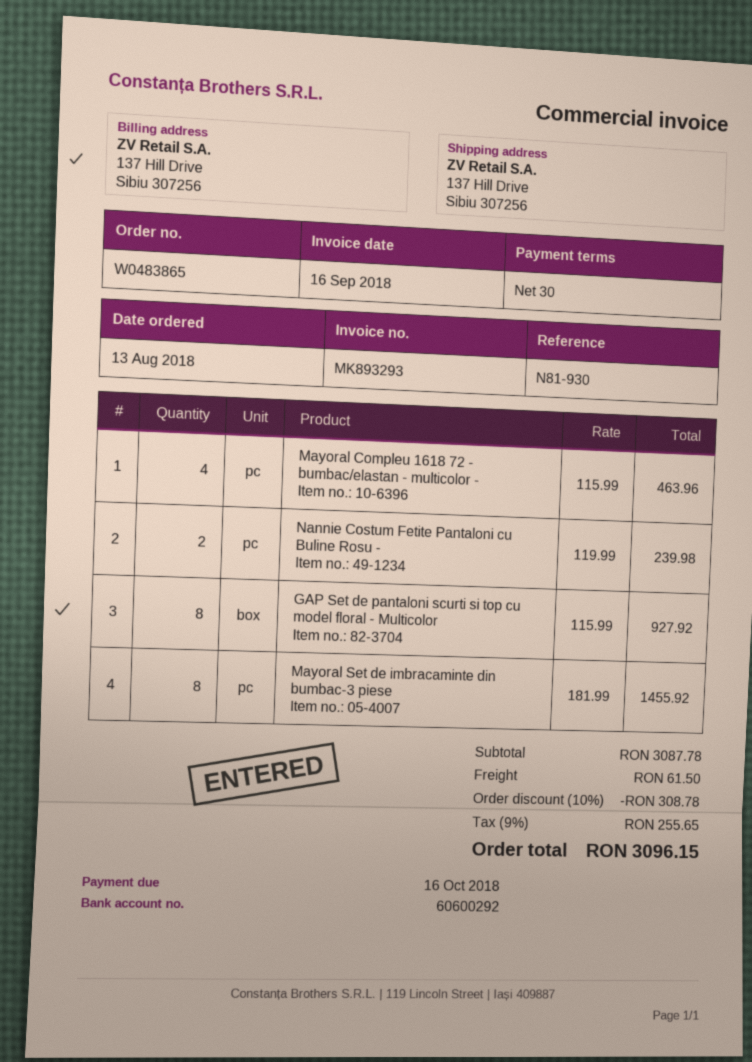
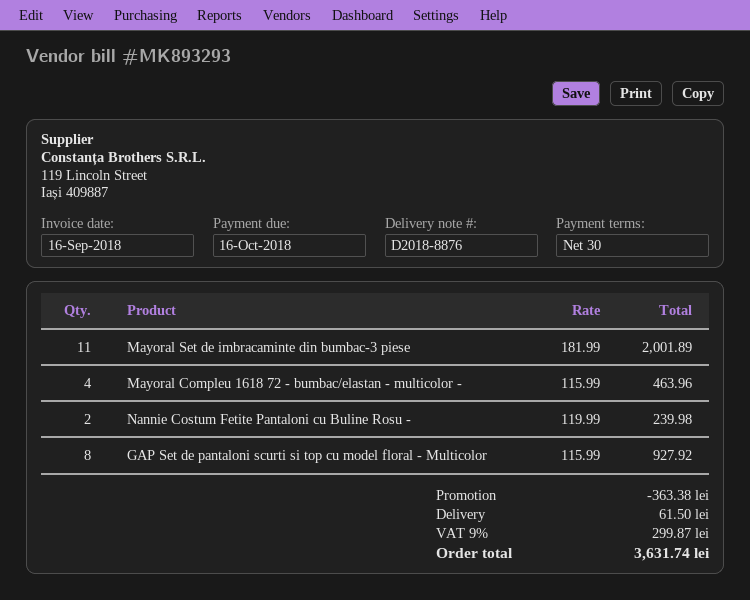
Mayoral Set de imbracaminte din bumbac-3 piese: 8 x 181.99 = 1455.92 -> 11 x 181.99 = 2001.89
discount: 308.78 -> 363.38
tax: 9% = 255.65 -> 9% = 299.87
total: 3096.15 -> 3631.74

